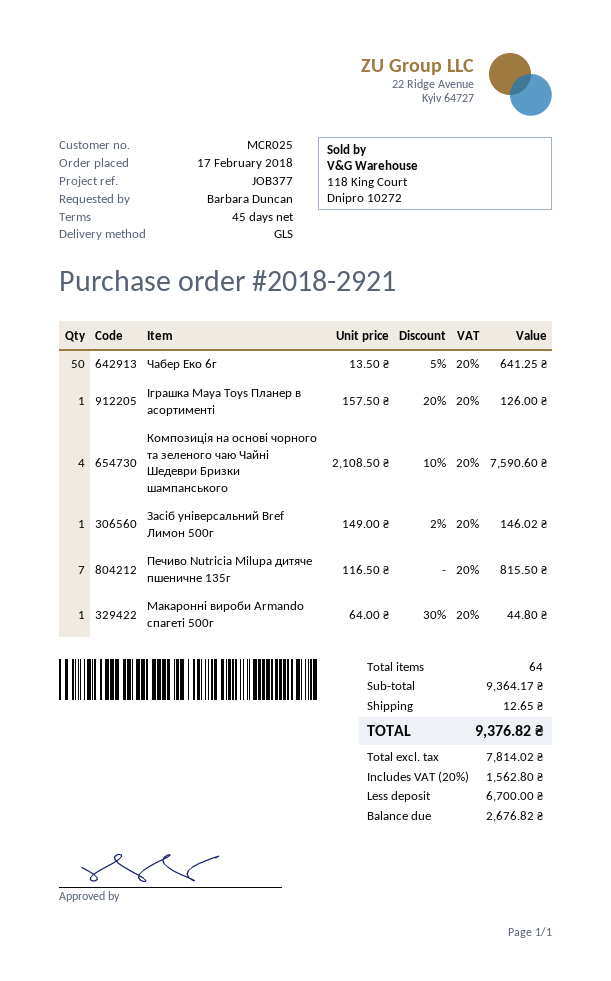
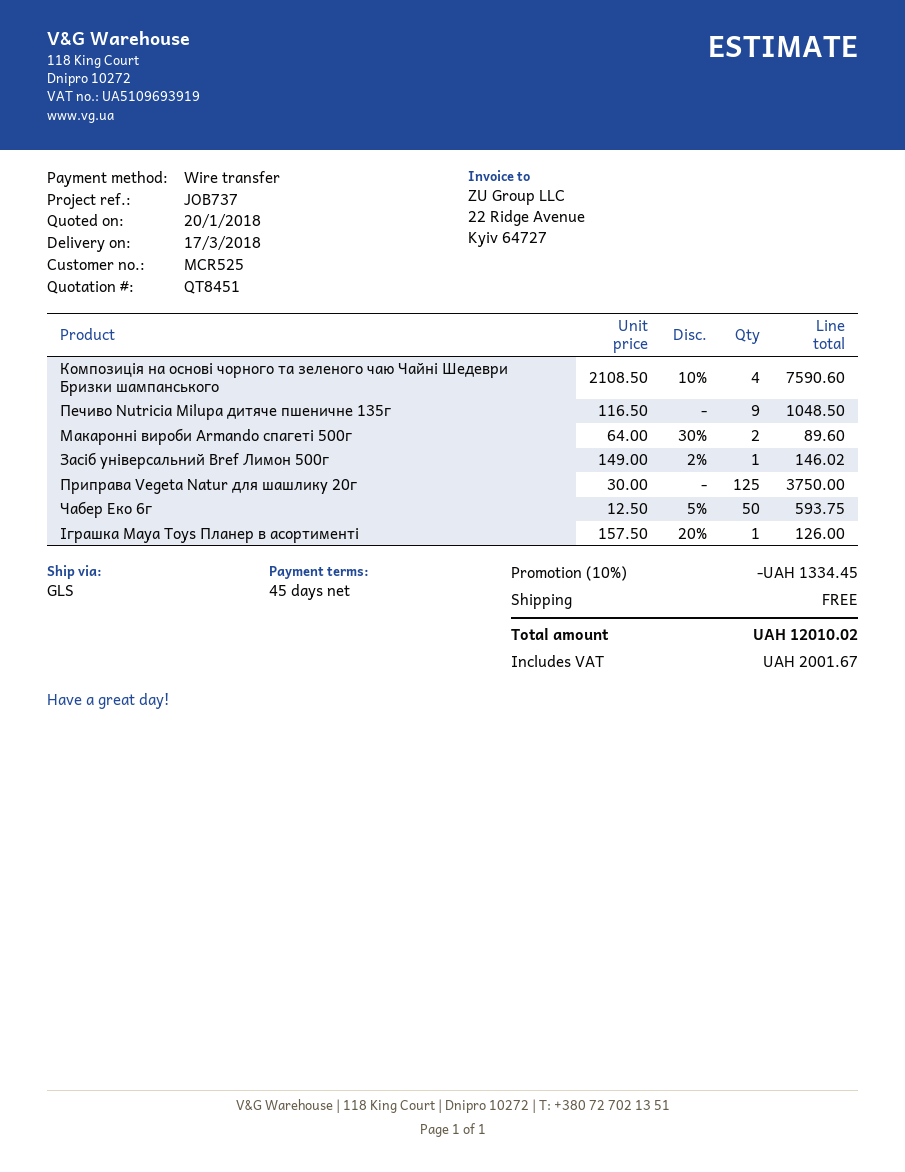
customer number: MCR025 -> MCR525
reference: JOB377 -> JOB737
Чабер Еко 6г: 50 x 13.50 - 5% = 641.25 -> 50 x 12.50 - 5% = 593.75
Печиво Nutricia Milupa дитяче пшеничне 135г: 7 x 116.50 = 815.50 -> 9 x 116.50 = 1048.50
Макаронні вироби Armando спагеті 500г: 1 x 64.00 - 30% = 44.80 -> 2 x 64.00 - 30% = 89.60
Приправа Vegeta Natur для шашлику 20г: none -> 125 x 30.00 = 3750.00
discount: none -> 10% = 1334.45
shipping: 12.65 -> 0.00
tax: 1562.80 -> 2001.67
total: 9376.82 -> 12010.02

